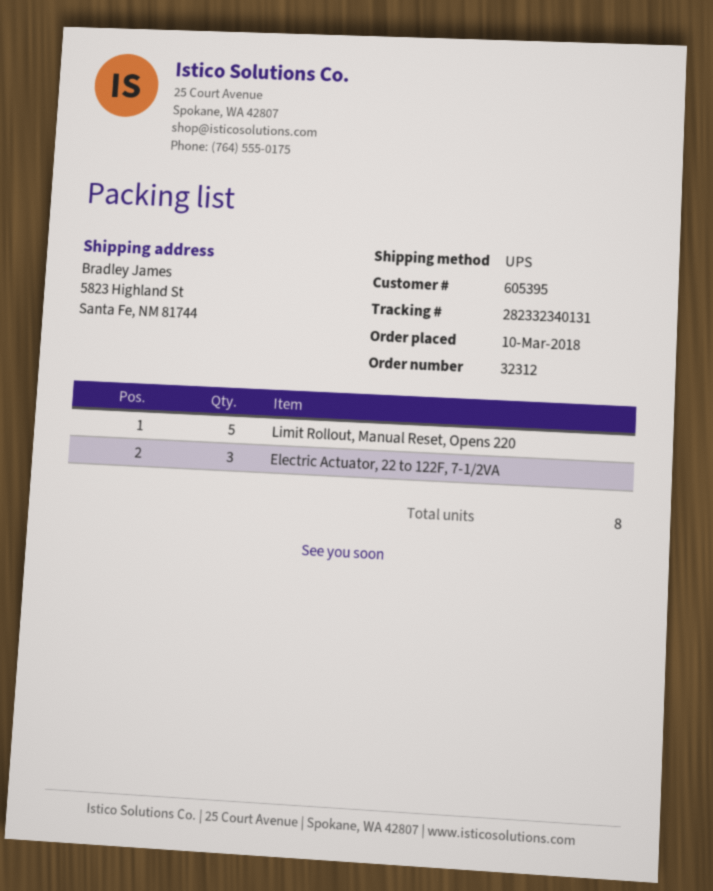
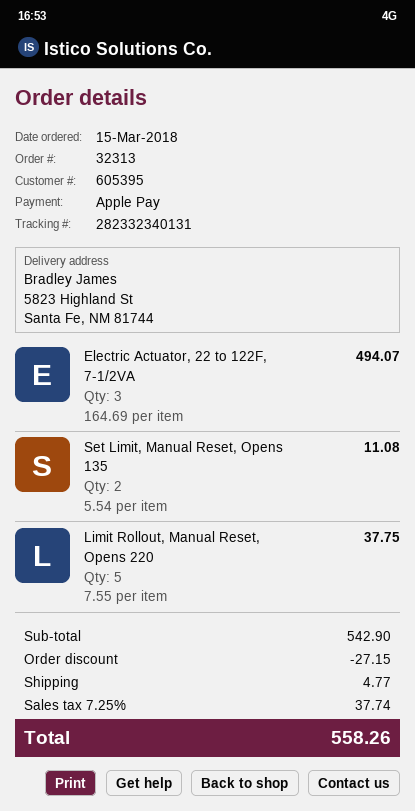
order number: 32312 -> 32313
order date: 2018-03-10 -> 2018-03-15
Set Limit, Manual Reset, Opens 135: none -> 2

